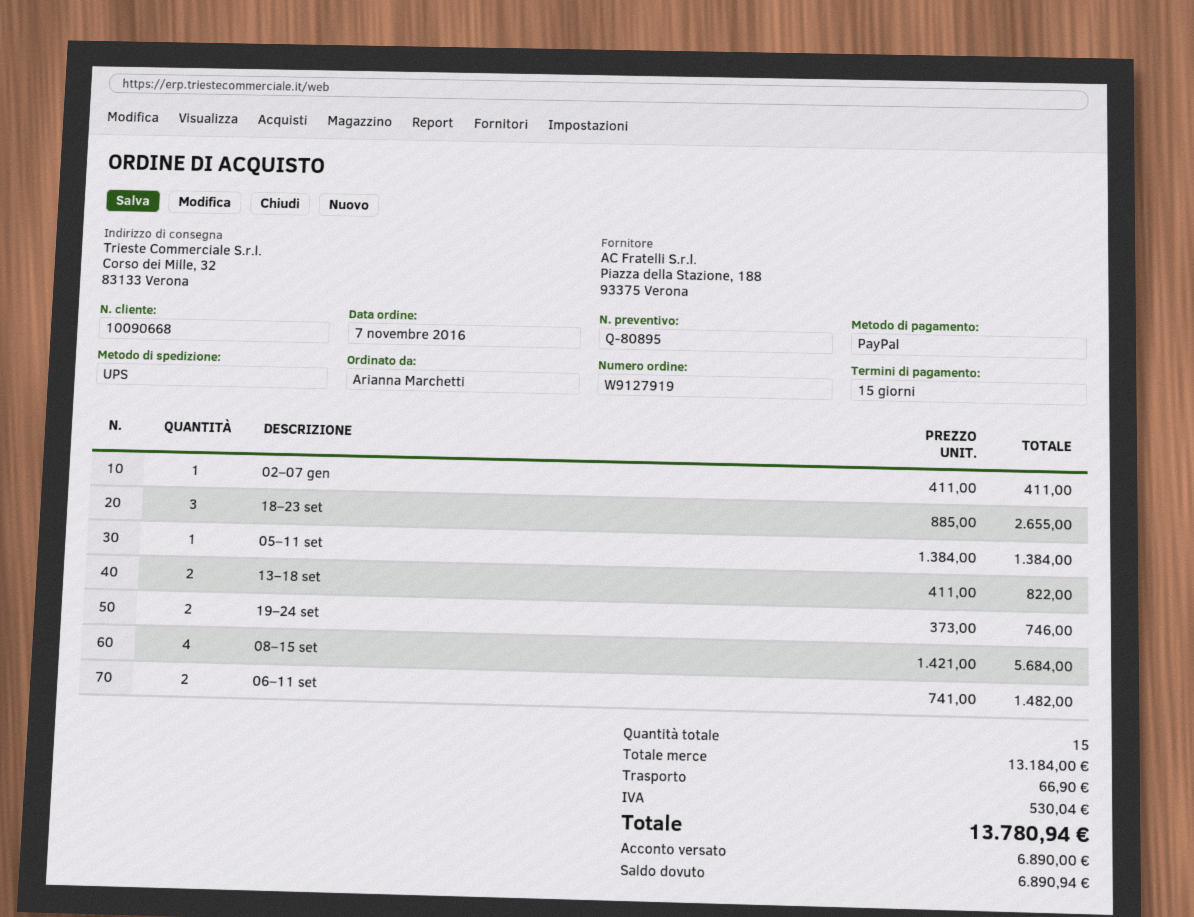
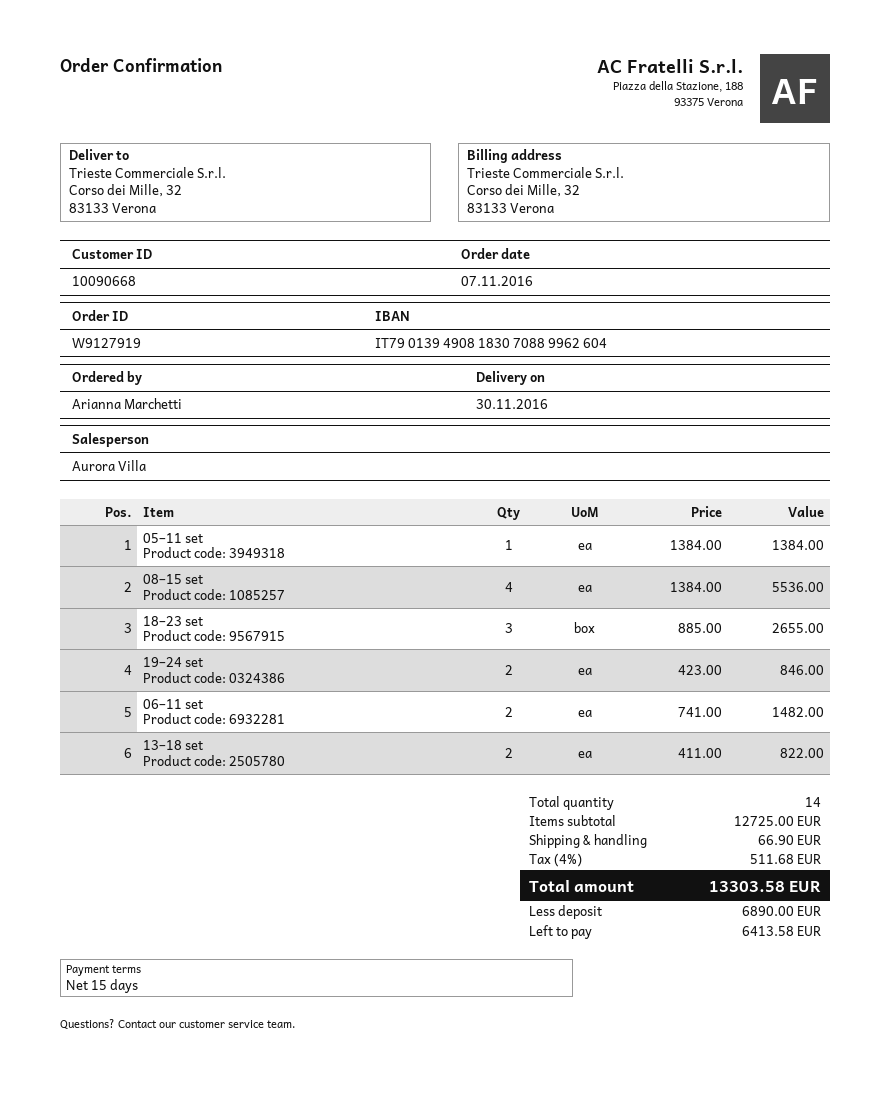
02–07 gen: 1 x 411.00 = 411.00 -> none
19–24 set: 2 x 373.00 = 746.00 -> 2 x 423.00 = 846.00
08–15 set: 4 x 1421.00 = 5684.00 -> 4 x 1384.00 = 5536.00
total quantity: 15 -> 14
subtotal: 13184.00 -> 12725.00
tax: 530.04 -> 511.68
total: 13780.94 -> 13303.58
balance: 6890.94 -> 6413.58

